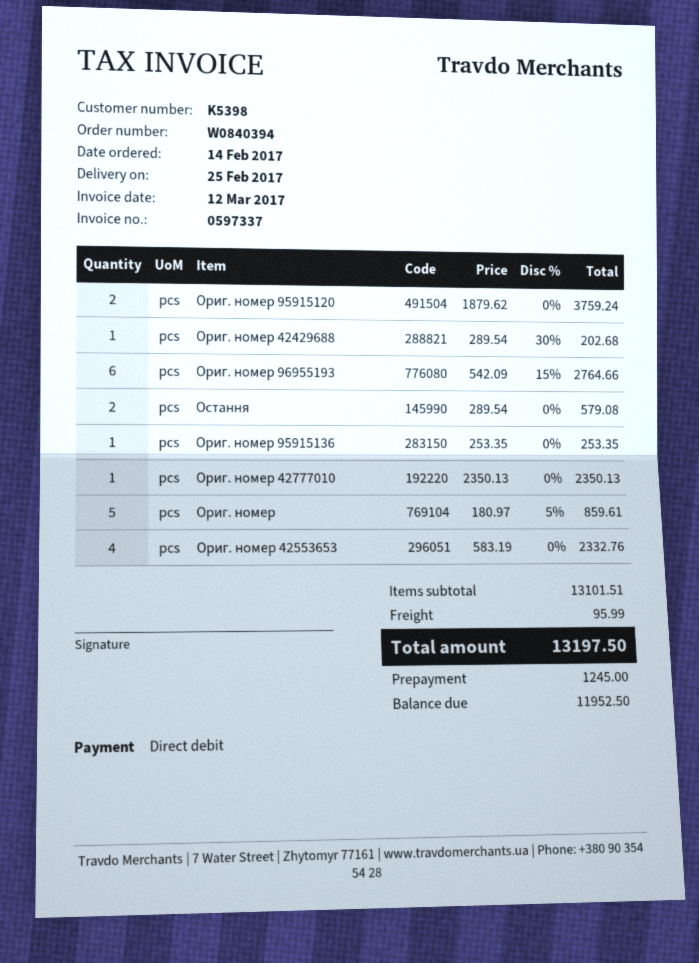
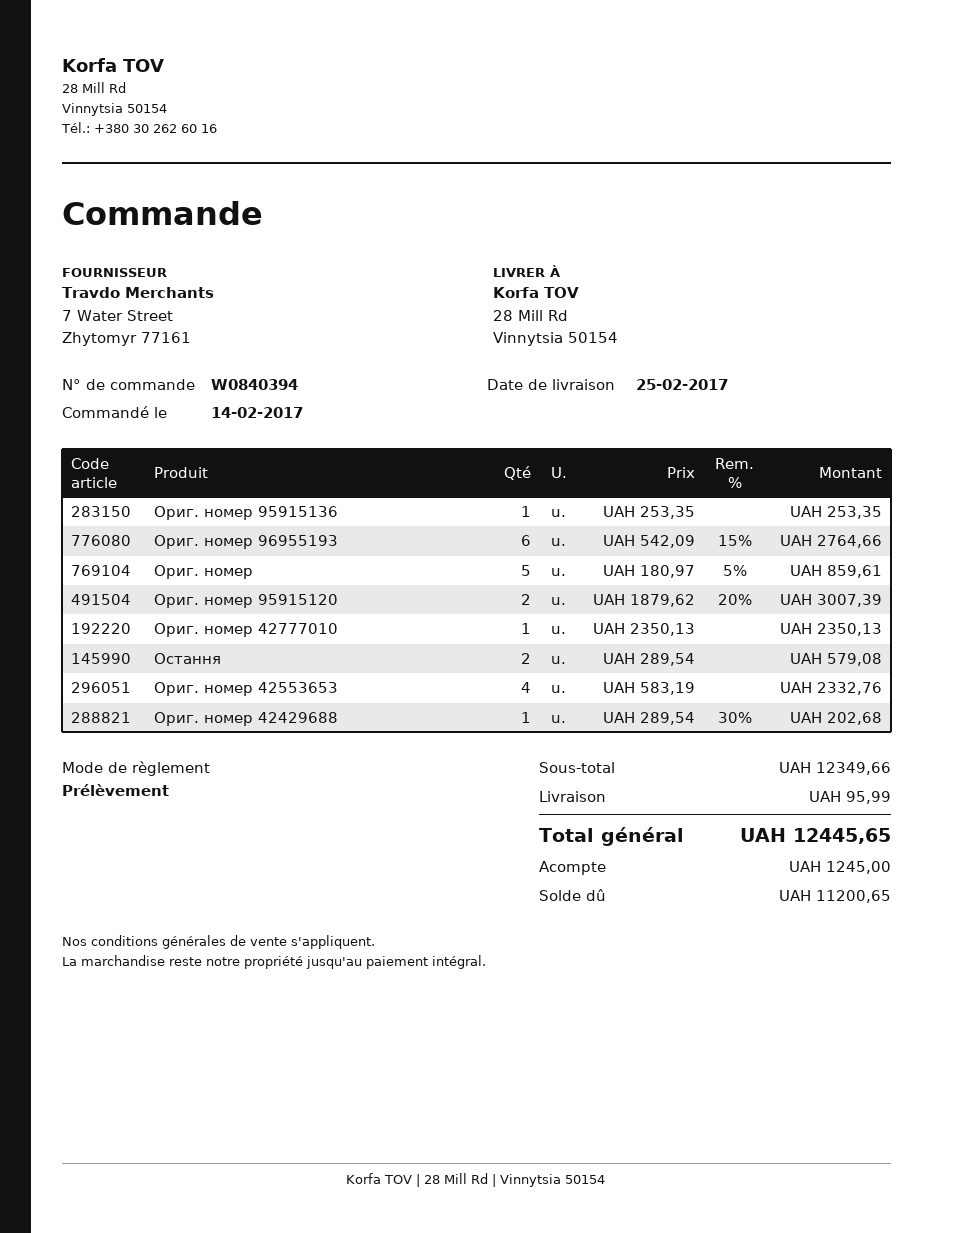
Ориг. номер 95915120: 2 x 1879.62 = 3759.24 -> 2 x 1879.62 - 20% = 3007.39
subtotal: 13101.51 -> 12349.66
total: 13197.50 -> 12445.65
balance: 11952.50 -> 11200.65

